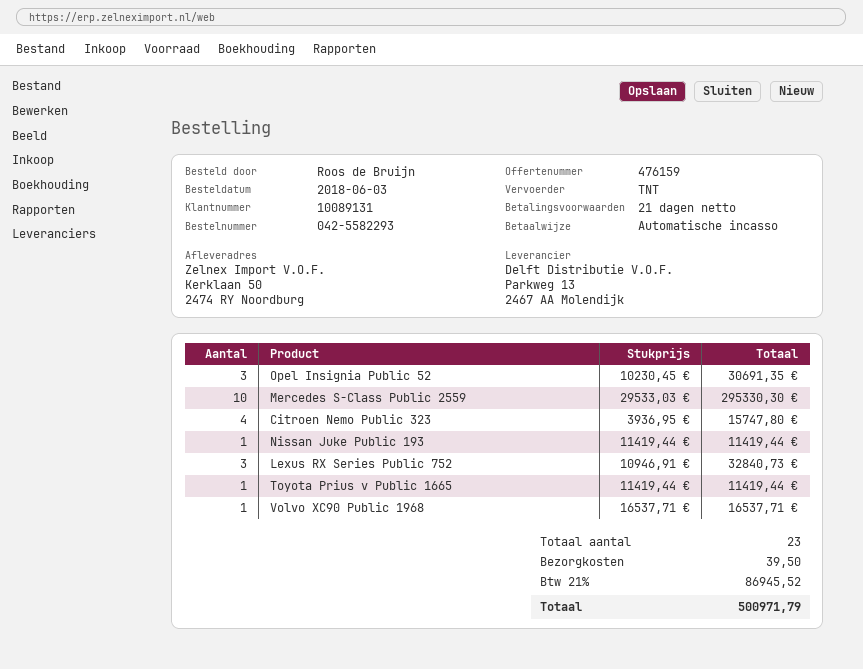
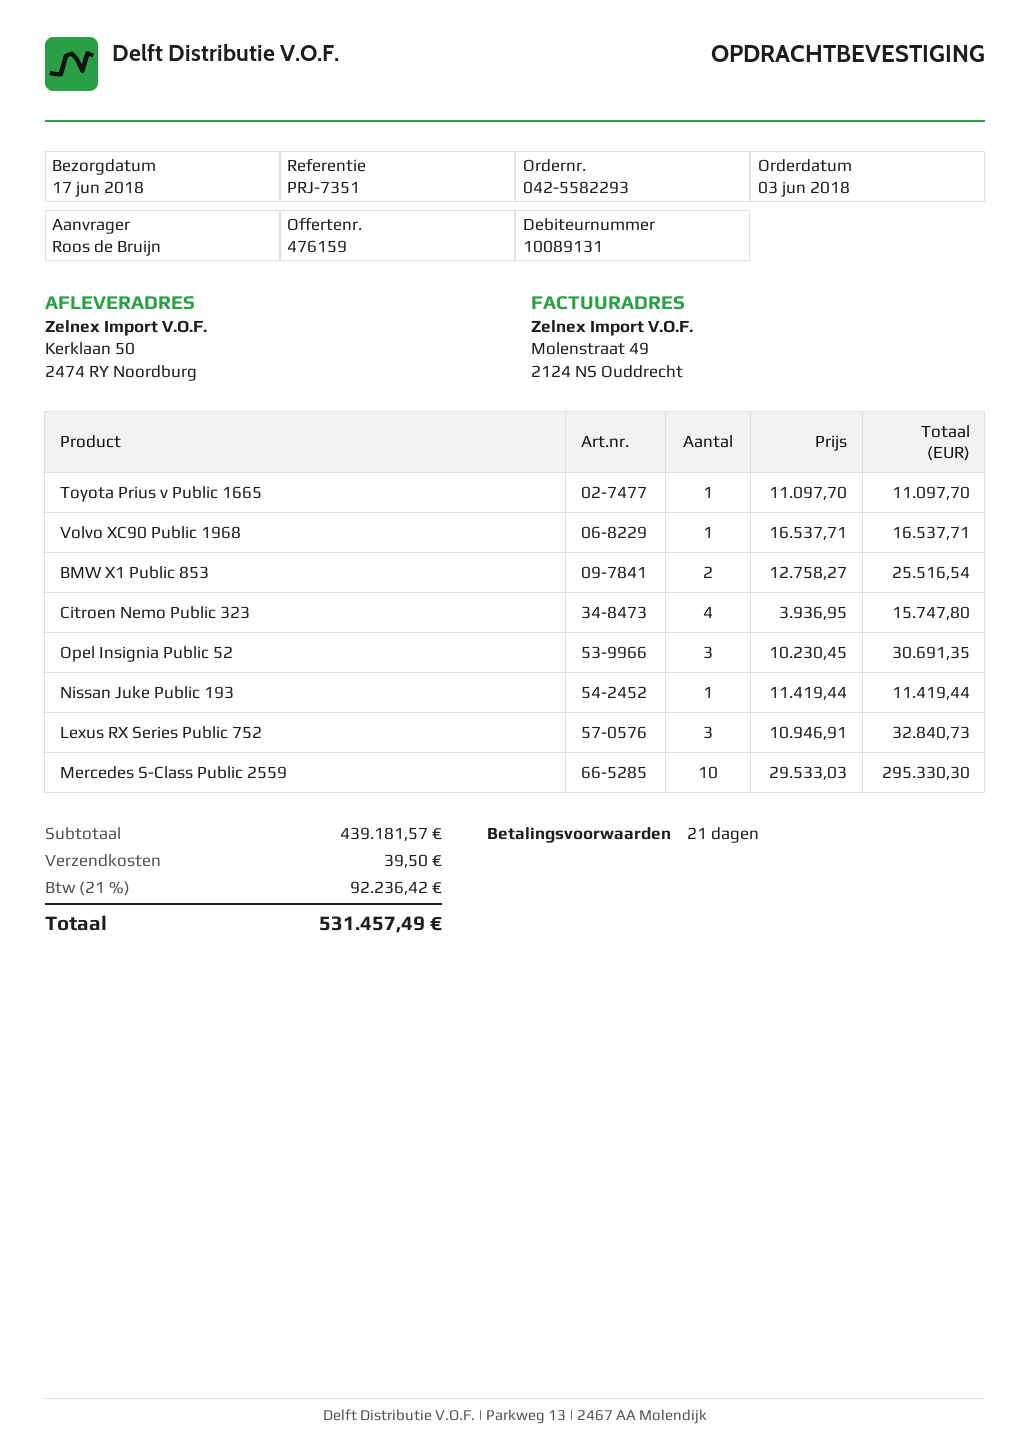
Toyota Prius v Public 1665: 1 x 11419.44 = 11419.44 -> 1 x 11097.70 = 11097.70
BMW X1 Public 853: none -> 2 x 12758.27 = 25516.54
tax: 21% = 86945.52 -> 21% = 92236.42
total: 500971.79 -> 531457.49

